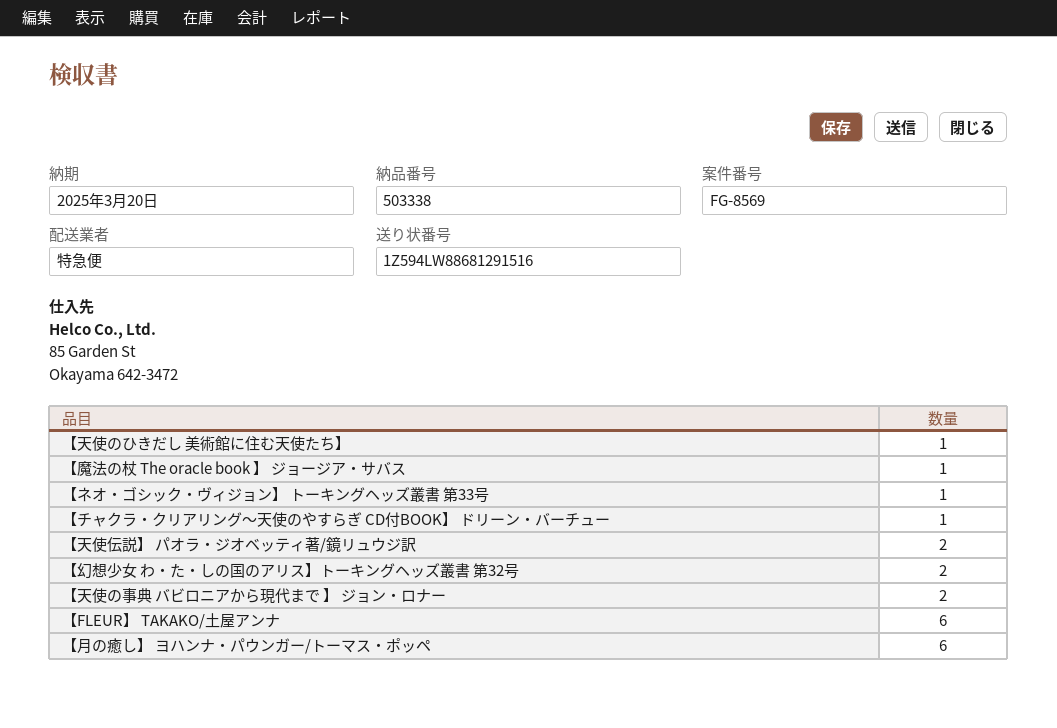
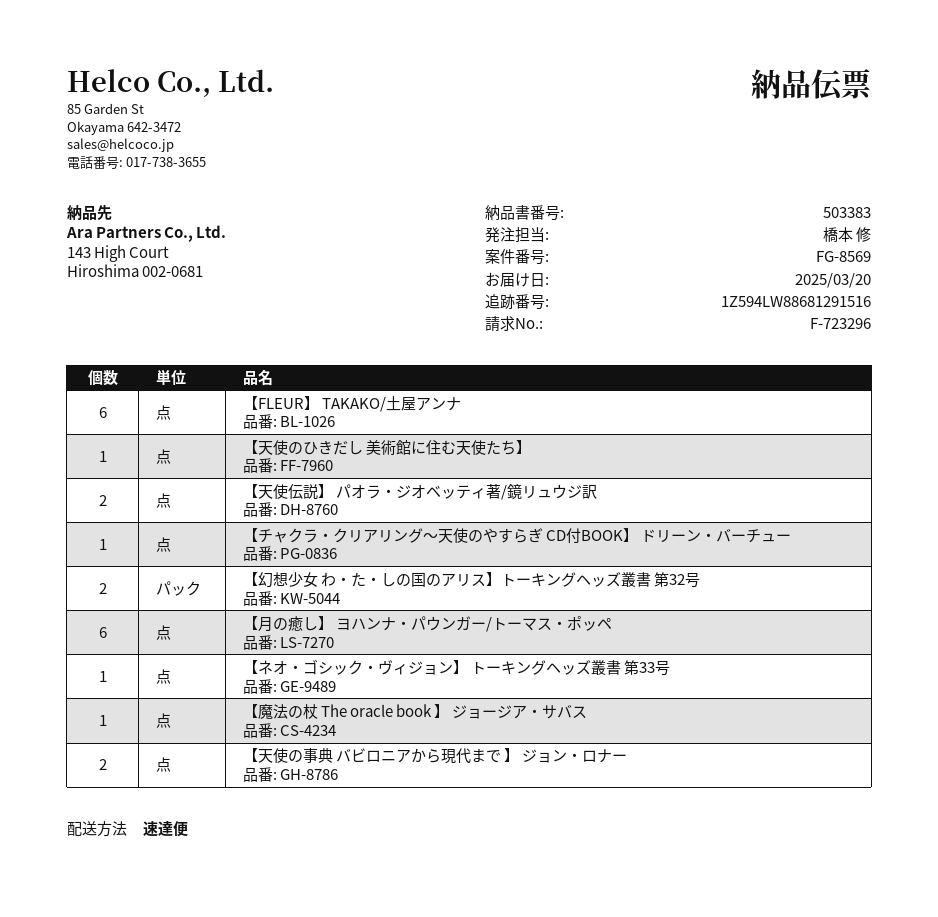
delivery note number: 503338 -> 503383

